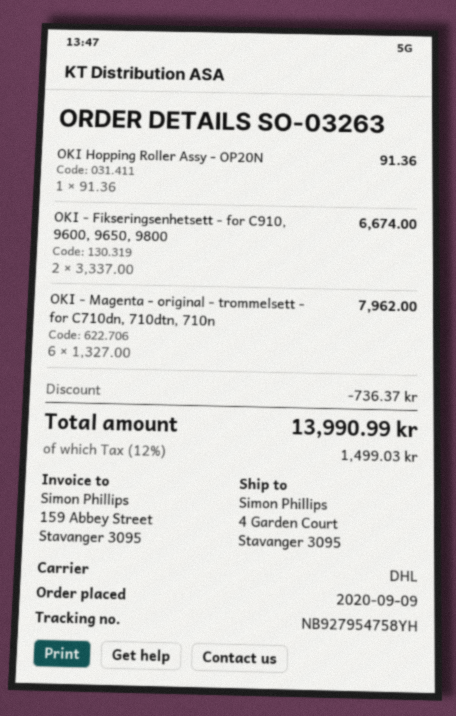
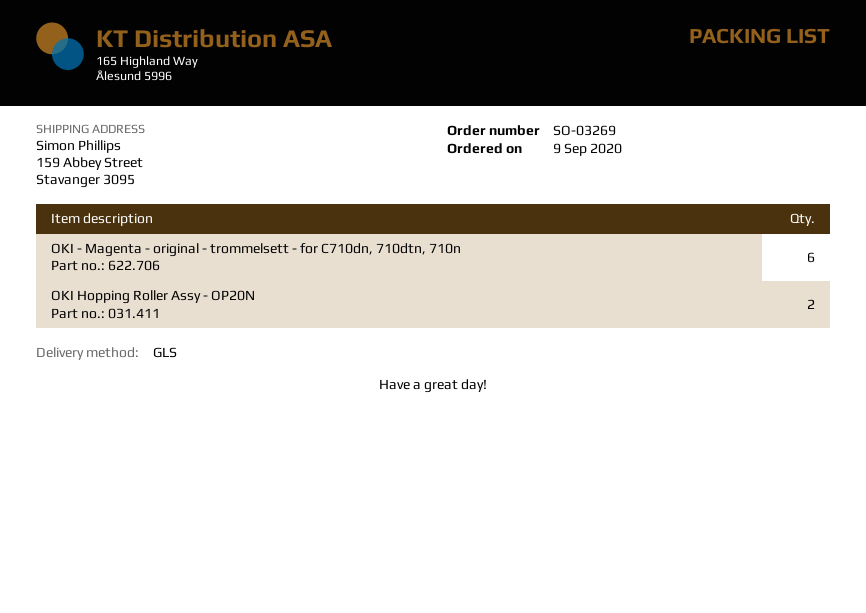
order number: SO-03263 -> SO-03269
shipping method: DHL -> GLS
ship to: 4 Garden Court, Stavanger 3095 -> 159 Abbey Street, Stavanger 3095
OKI Hopping Roller Assy - OP20N: 1 -> 2
OKI - Fikseringsenhetsett - for C910, 9600, 9650, 9800: 2 -> none

